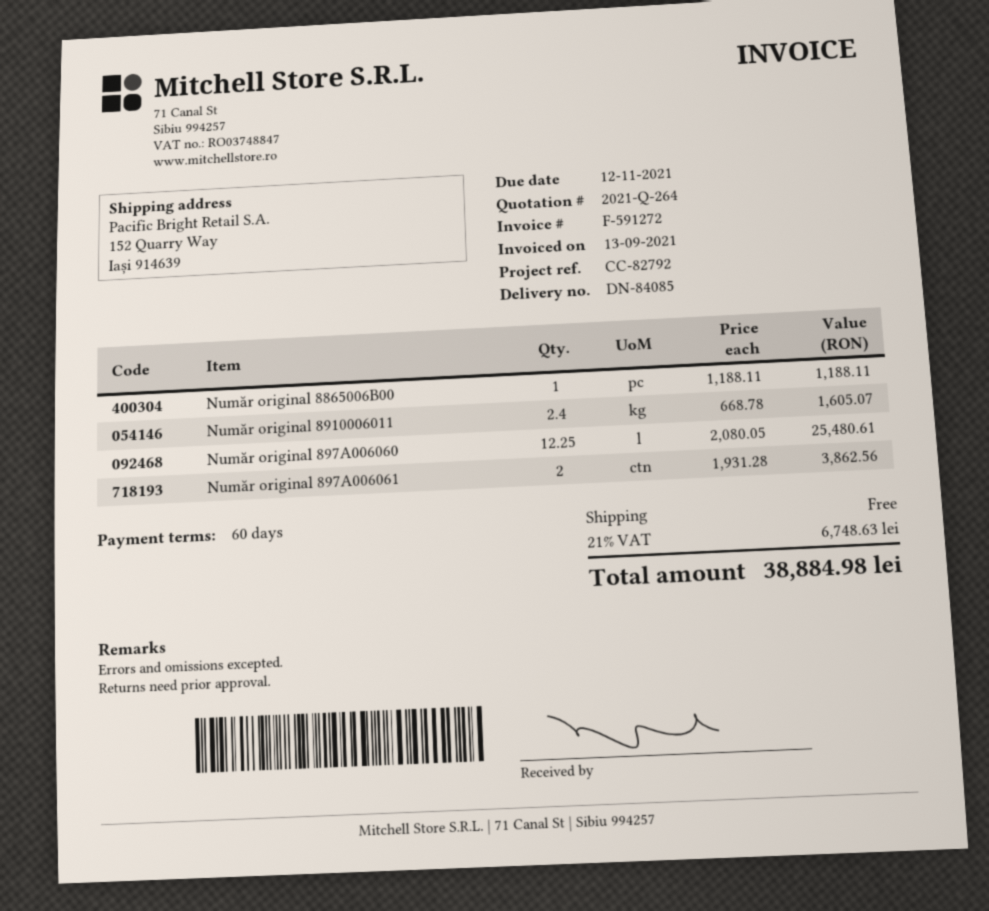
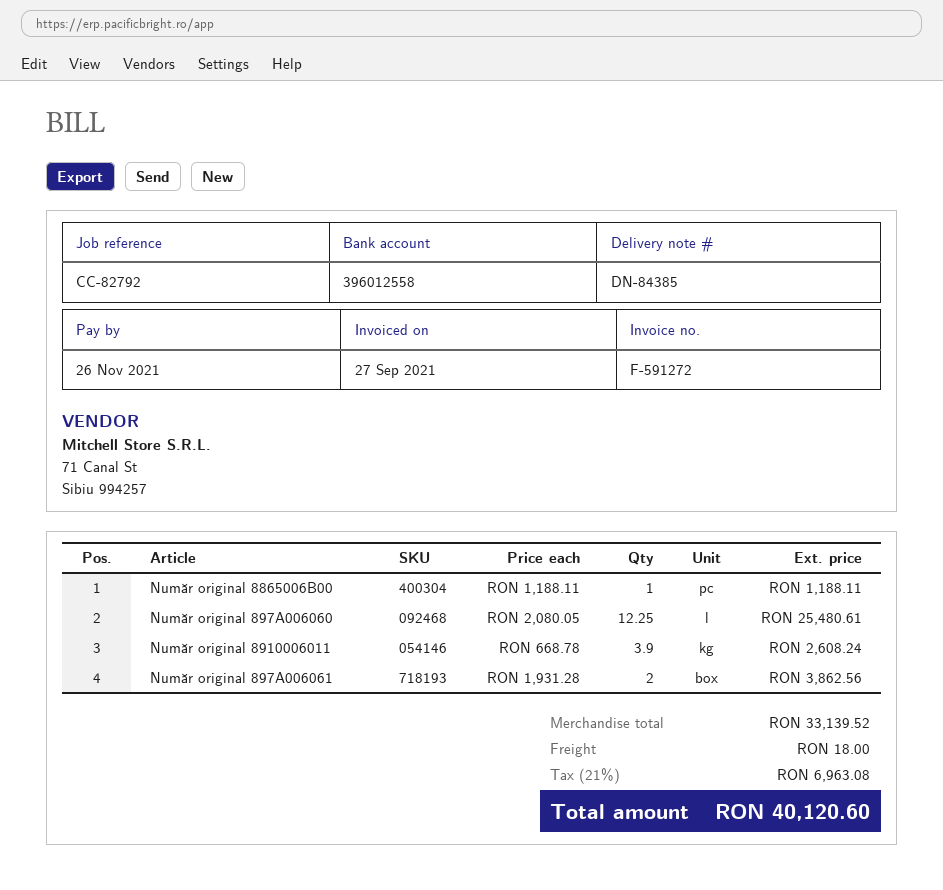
delivery note number: DN-84085 -> DN-84385
invoice date: 2021-09-13 -> 2021-09-27
due date: 2021-11-12 -> 2021-11-26
Număr original 8910006011: 2.4 x 668.78 = 1605.07 -> 3.9 x 668.78 = 2608.24
shipping: 0.00 -> 18.00
tax: 21% = 6748.63 -> 21% = 6963.08
total: 38884.98 -> 40120.60

